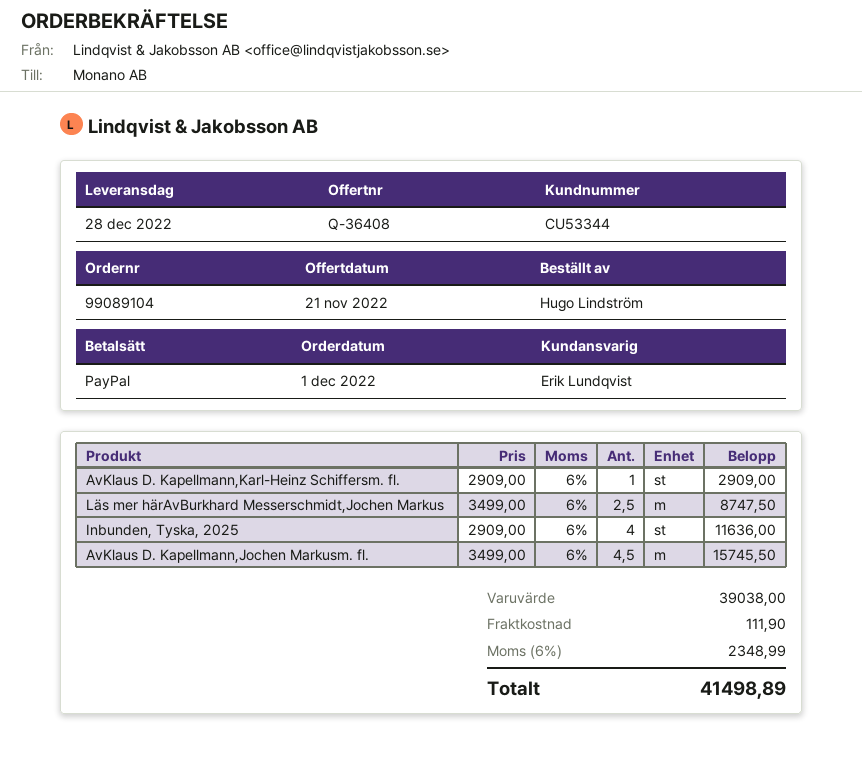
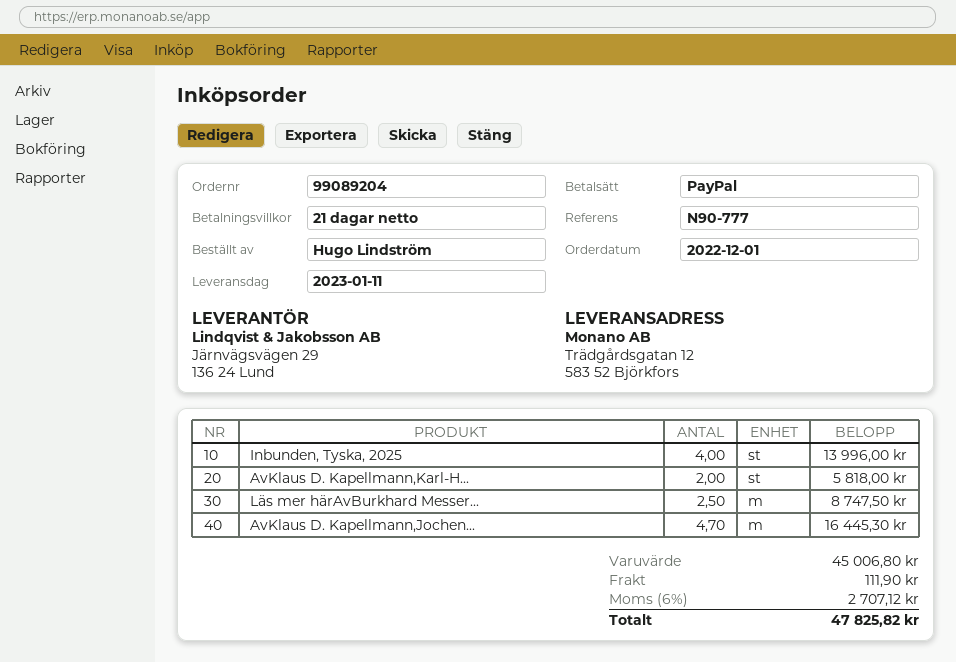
order number: 99089104 -> 99089204
delivery date: 2022-12-28 -> 2023-01-11
AvKlaus D. Kapellmann,Karl-Heinz Schiffersm. fl.: 1 for 2909.00 -> 2 for 5818.00
Inbunden, Tyska, 2025: 4 for 11636.00 -> 4 for 13996.00
AvKlaus D. Kapellmann,Jochen Markusm. fl.: 4.5 for 15745.50 -> 4.7 for 16445.30
subtotal: 39038.00 -> 45006.80
tax: 6% = 2348.99 -> 6% = 2707.12
total: 41498.89 -> 47825.82

